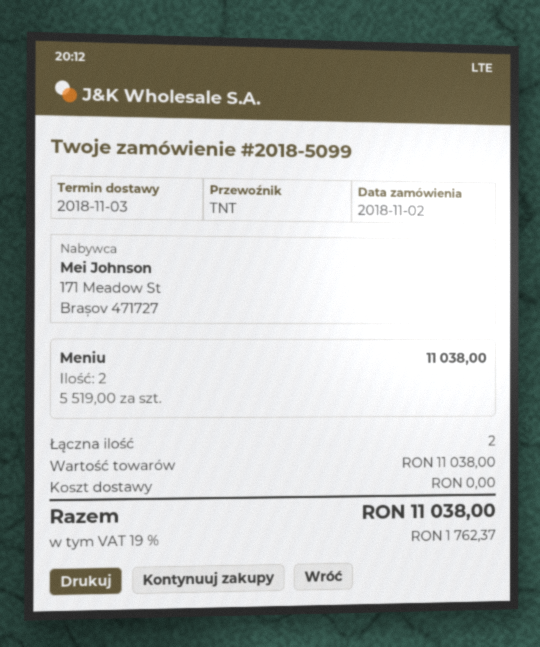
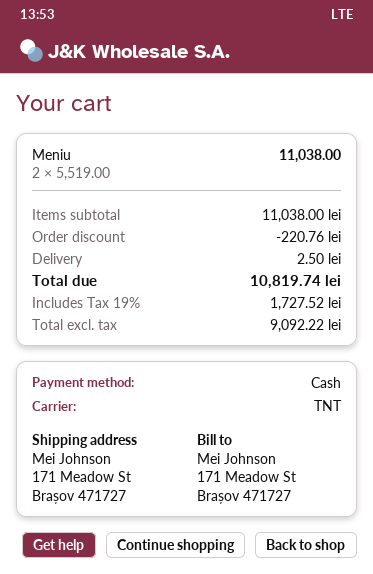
discount: none -> 220.76
shipping: 0.00 -> 2.50
tax: 19% = 1762.37 -> 19% = 1727.52
total: 11038.00 -> 10819.74

